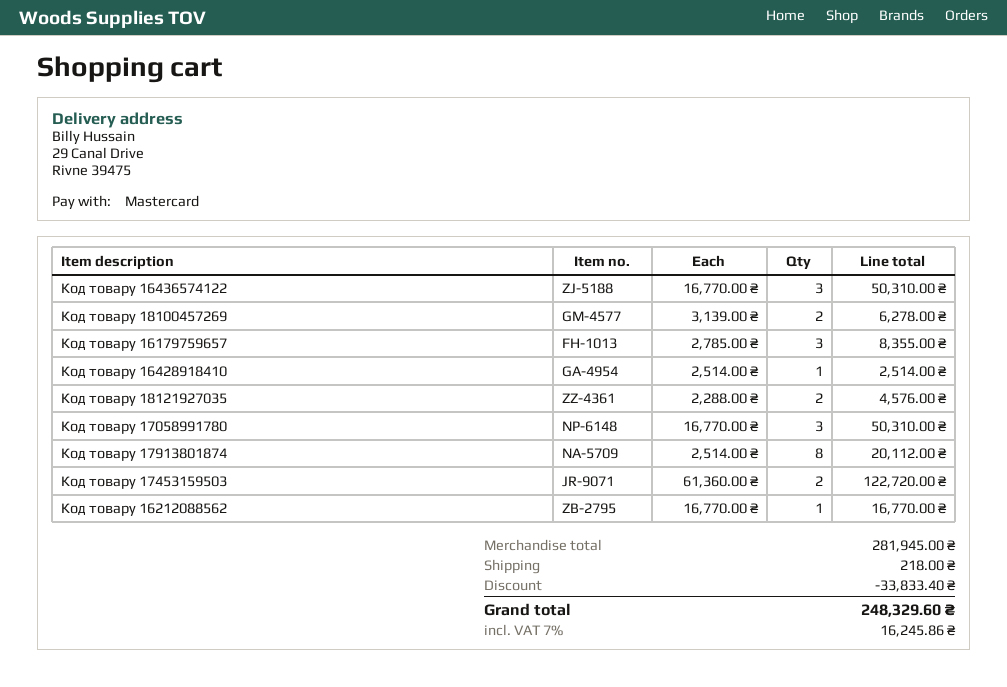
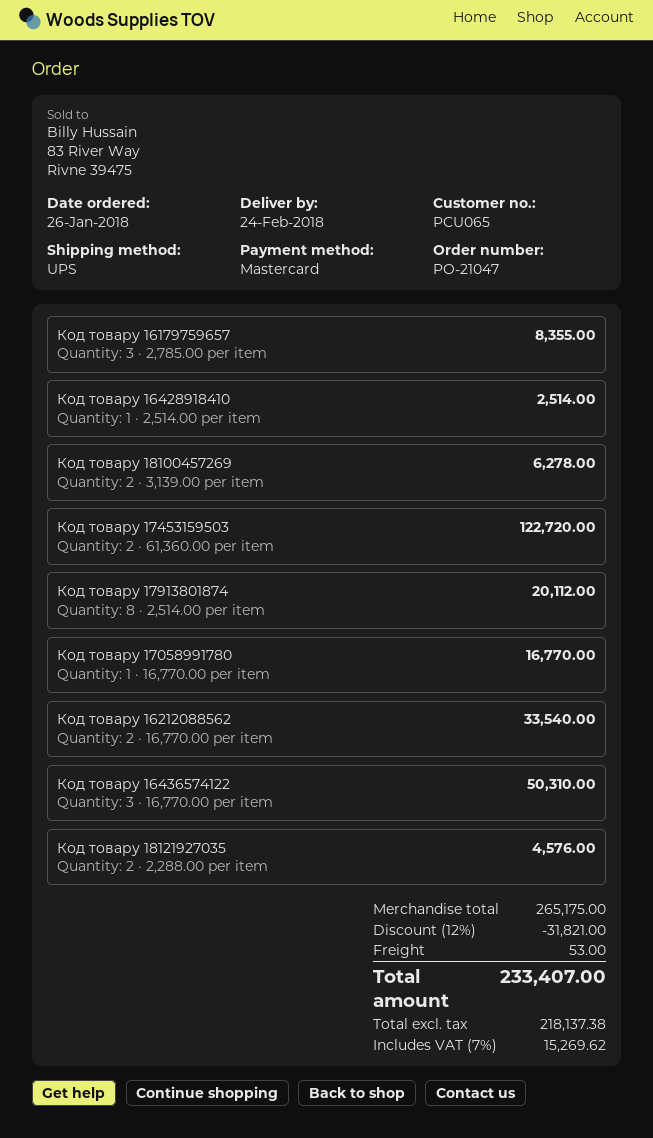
Код товару 17058991780: 3 x 16770.00 = 50310.00 -> 1 x 16770.00 = 16770.00
Код товару 16212088562: 1 x 16770.00 = 16770.00 -> 2 x 16770.00 = 33540.00
subtotal: 281945.00 -> 265175.00
discount: 33833.40 -> 31821.00
shipping: 218.00 -> 53.00
tax: 7% = 16245.86 -> 7% = 15269.62
total: 248329.60 -> 233407.00

